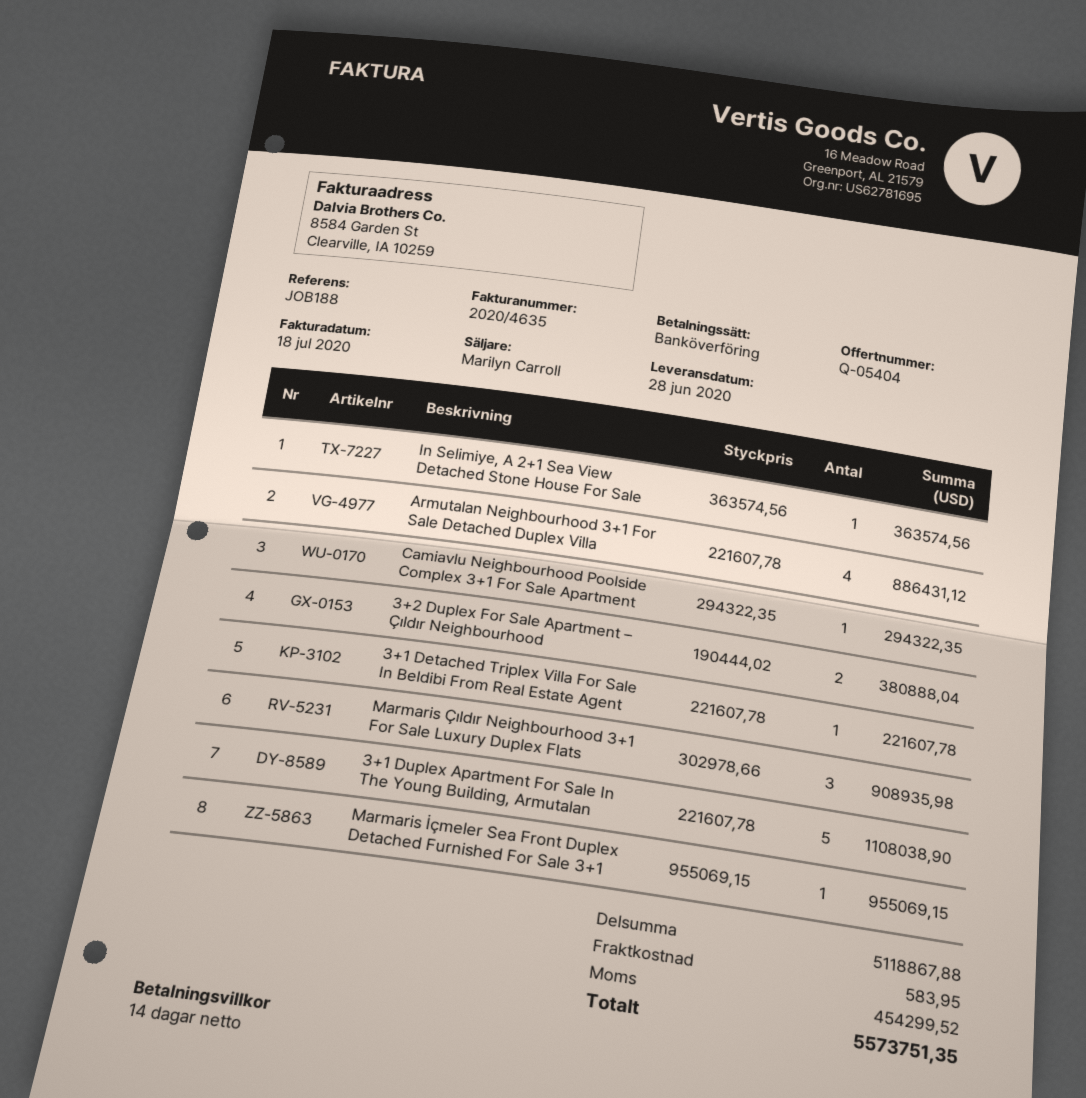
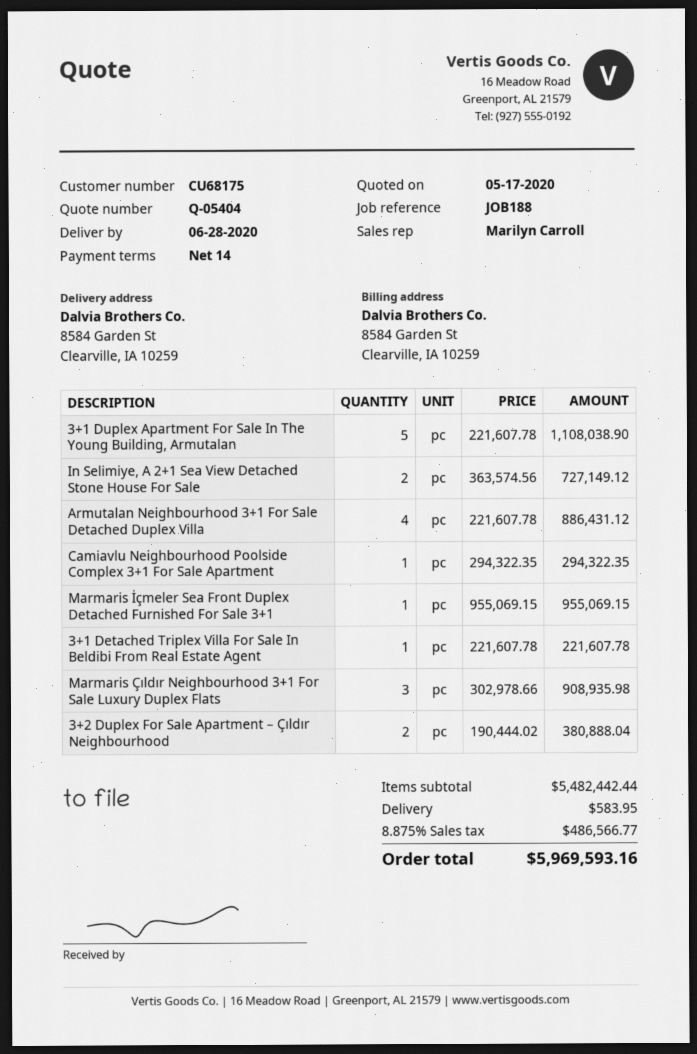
In Selimiye, A 2+1 Sea View Detached Stone House For Sale: 1 x 363574.56 = 363574.56 -> 2 x 363574.56 = 727149.12
subtotal: 5118867.88 -> 5482442.44
tax: 454299.52 -> 486566.77
total: 5573751.35 -> 5969593.16

